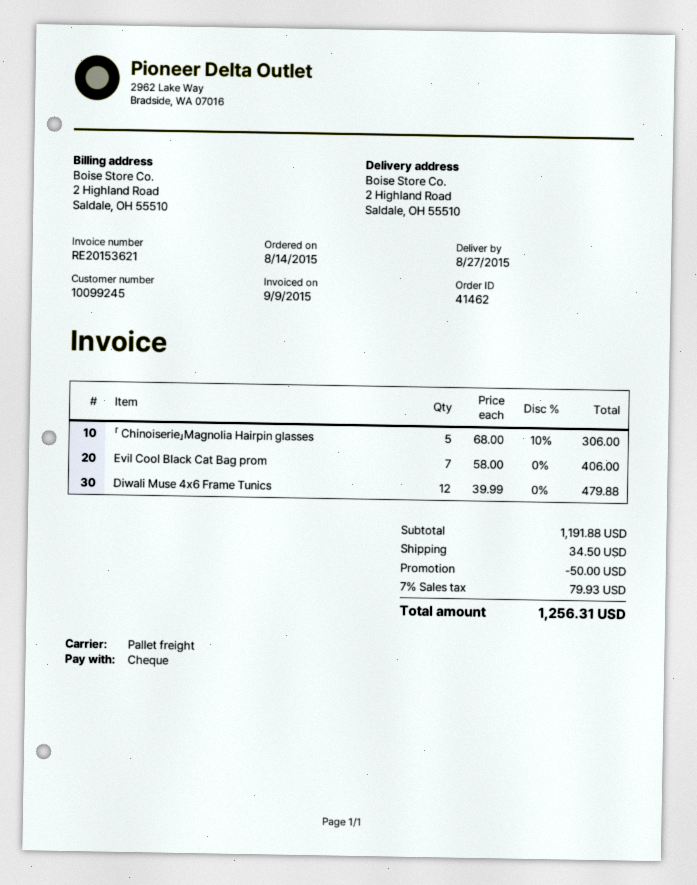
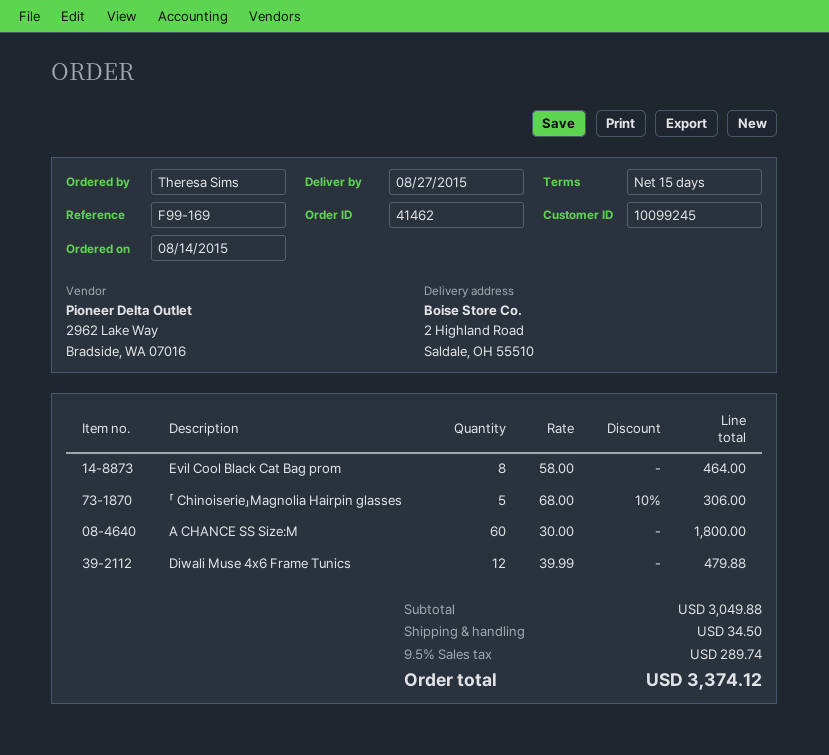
Evil Cool Black Cat Bag prom: 7 x 58.00 = 406.00 -> 8 x 58.00 = 464.00
A CHANCE SS Size:M: none -> 60 x 30.00 = 1800.00
subtotal: 1191.88 -> 3049.88
discount: 50.00 -> none
tax: 7% = 79.93 -> 9.5% = 289.74
total: 1256.31 -> 3374.12

